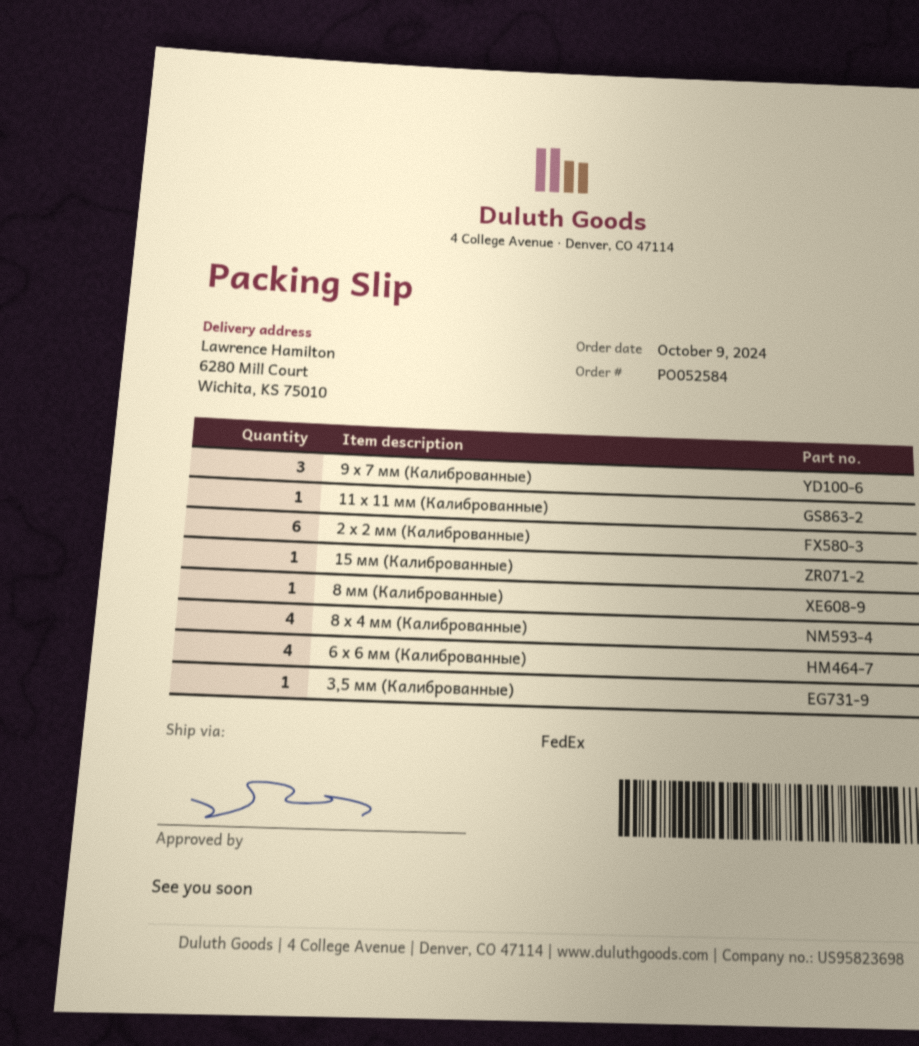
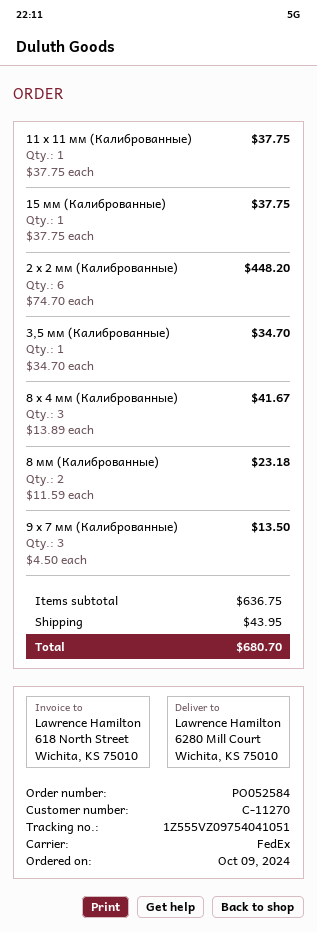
8 мм (Калиброванные): 1 -> 2
8 x 4 мм (Калиброванные): 4 -> 3
6 x 6 мм (Калиброванные): 4 -> none

